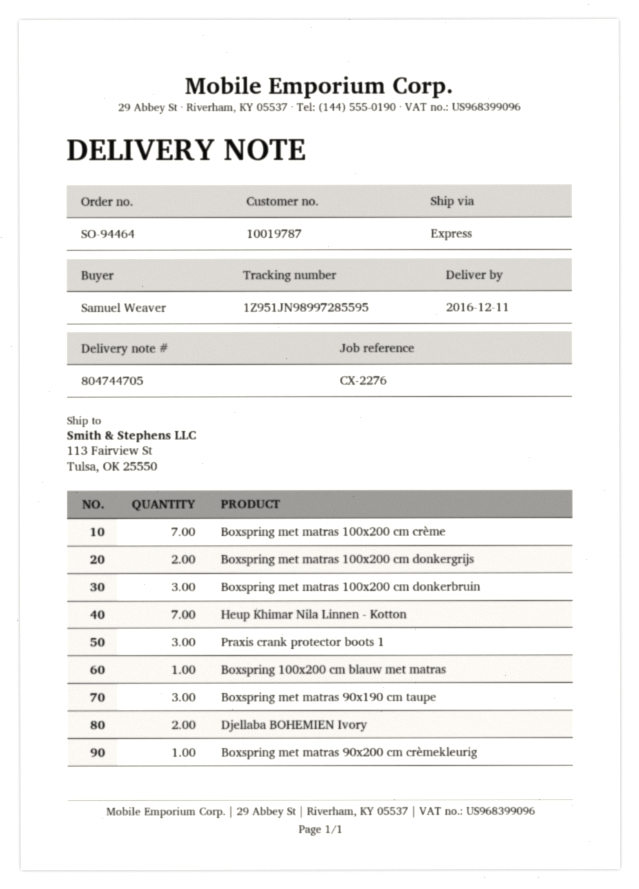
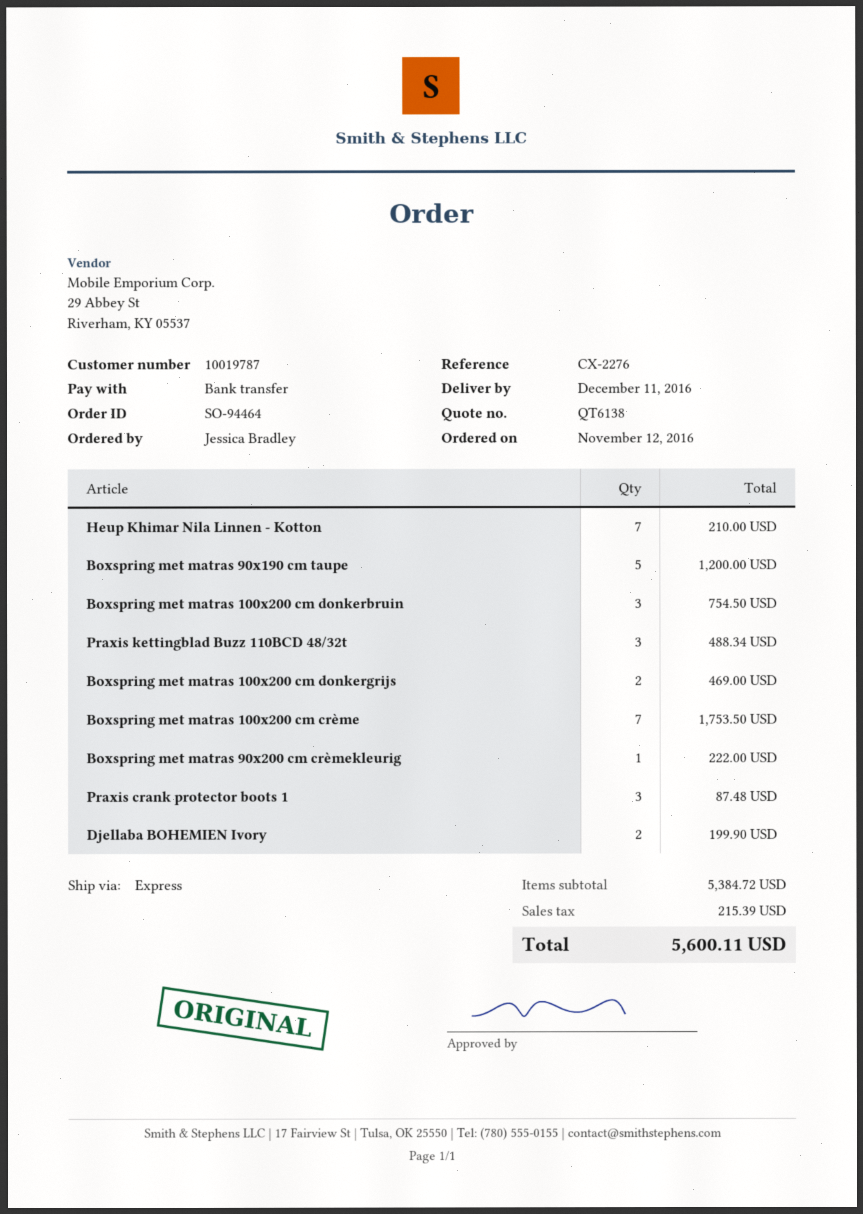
ordered by: Samuel Weaver -> Jessica Bradley
Boxspring 100x200 cm blauw met matras: 1 -> none
Boxspring met matras 90x190 cm taupe: 3 -> 5
Praxis kettingblad Buzz 110BCD 48/32t: none -> 3

